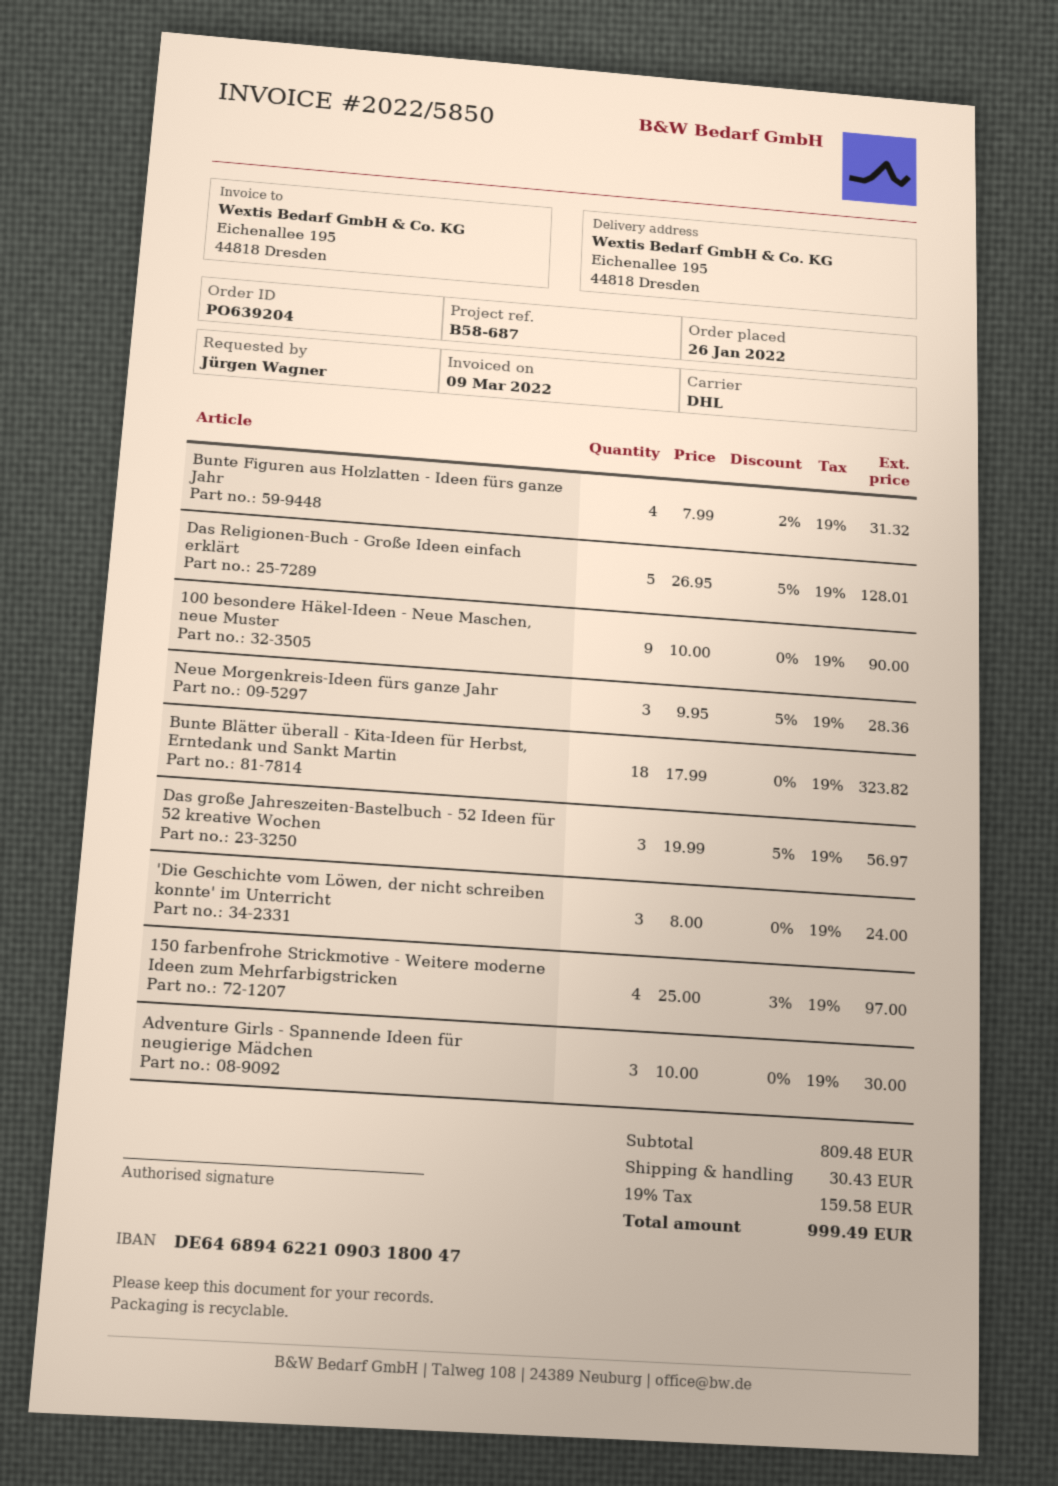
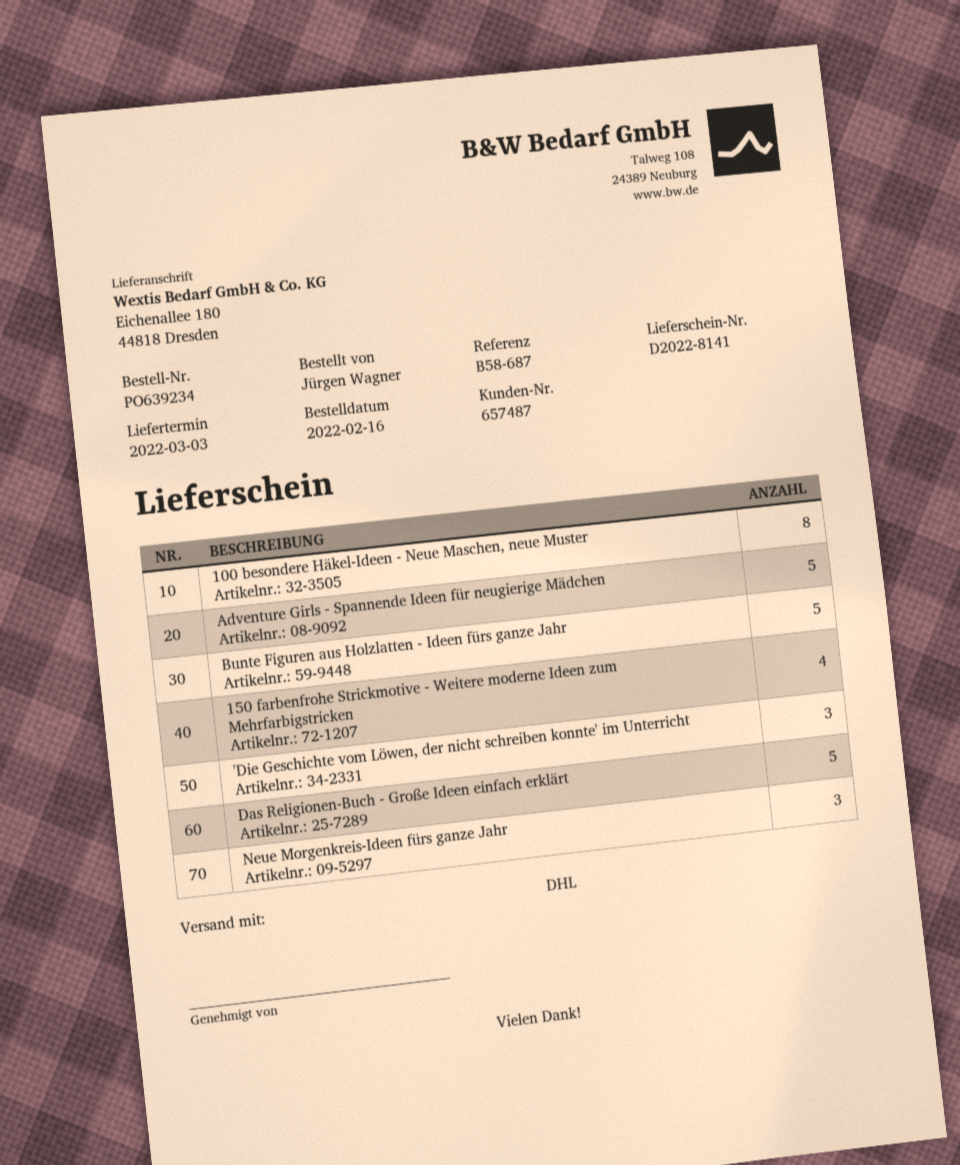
order number: PO639204 -> PO639234
order date: 2022-01-26 -> 2022-02-16
ship to: Eichenallee 195, 44818 Dresden -> Eichenallee 180, 44818 Dresden
Bunte Figuren aus Holzlatten - Ideen fürs ganze Jahr: 4 -> 5
100 besondere Häkel-Ideen - Neue Maschen, neue Muster: 9 -> 8
Bunte Blätter überall - Kita-Ideen für Herbst, Erntedank und Sankt Martin: 18 -> none
Das große Jahreszeiten-Bastelbuch - 52 Ideen für 52 kreative Wochen: 3 -> none
Adventure Girls - Spannende Ideen für neugierige Mädchen: 3 -> 5

